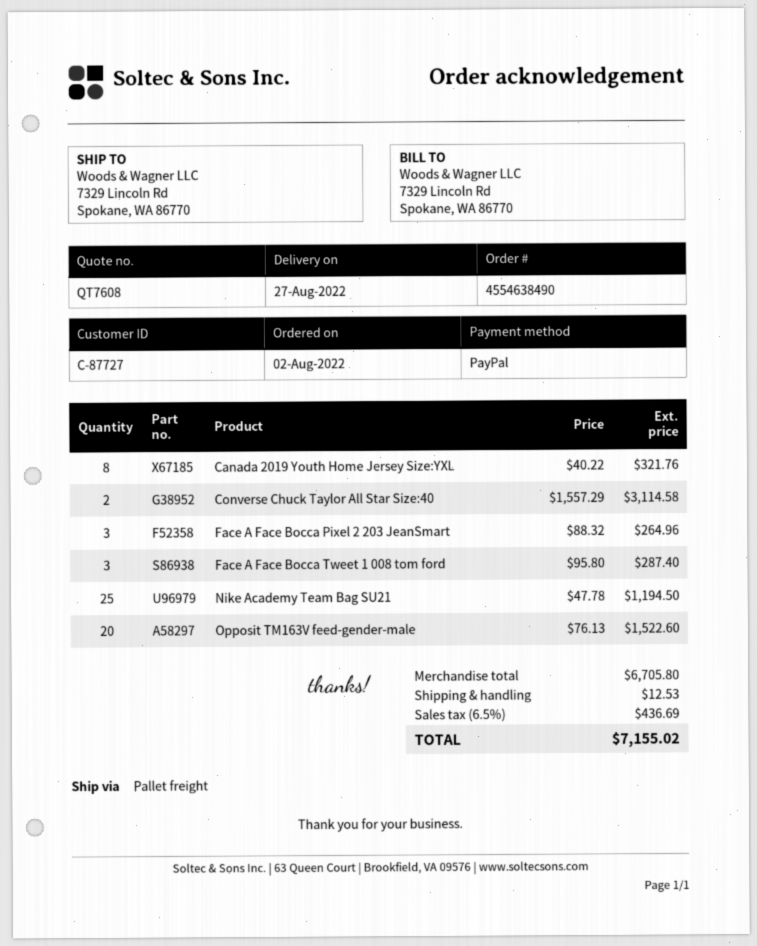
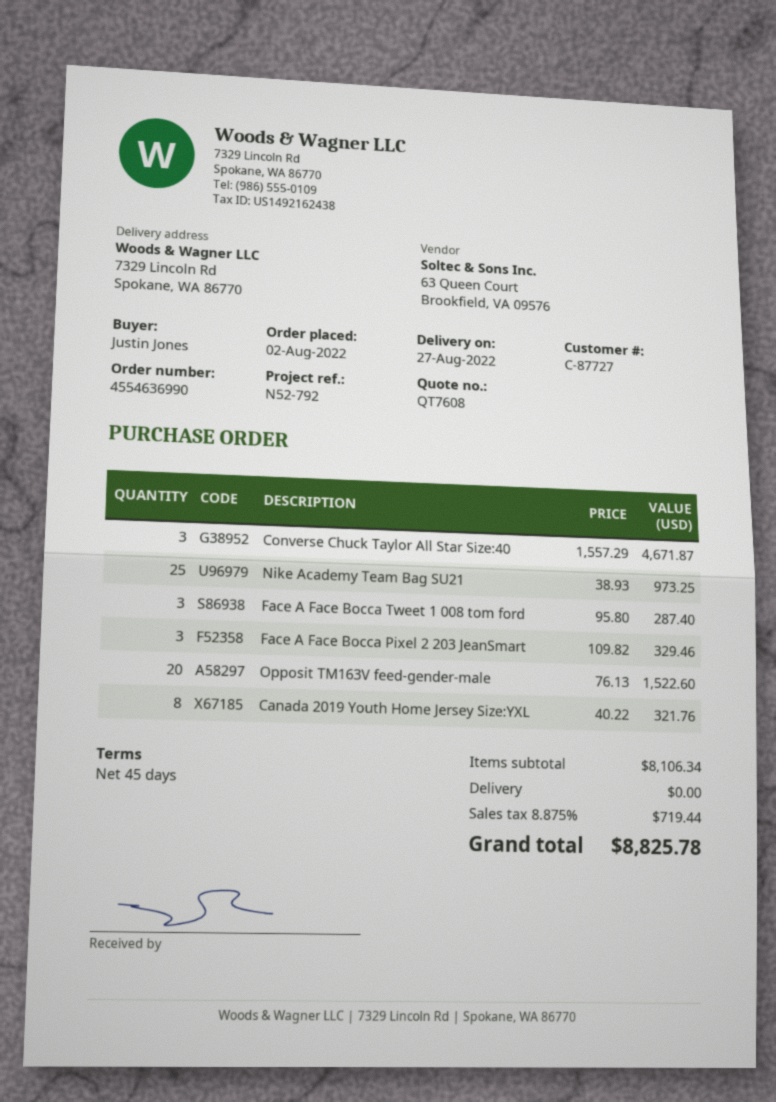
order number: 4554638490 -> 4554636990
Converse Chuck Taylor All Star Size:40: 2 x 1557.29 = 3114.58 -> 3 x 1557.29 = 4671.87
Face A Face Bocca Pixel 2 203 JeanSmart: 3 x 88.32 = 264.96 -> 3 x 109.82 = 329.46
Nike Academy Team Bag SU21: 25 x 47.78 = 1194.50 -> 25 x 38.93 = 973.25
subtotal: 6705.80 -> 8106.34
shipping: 12.53 -> 0.00
tax: 6.5% = 436.69 -> 8.875% = 719.44
total: 7155.02 -> 8825.78

